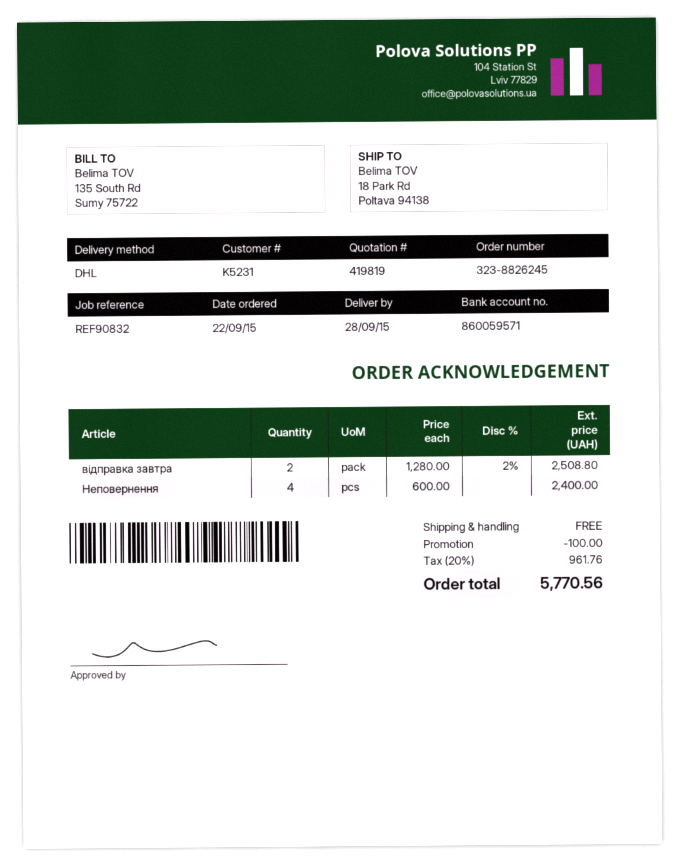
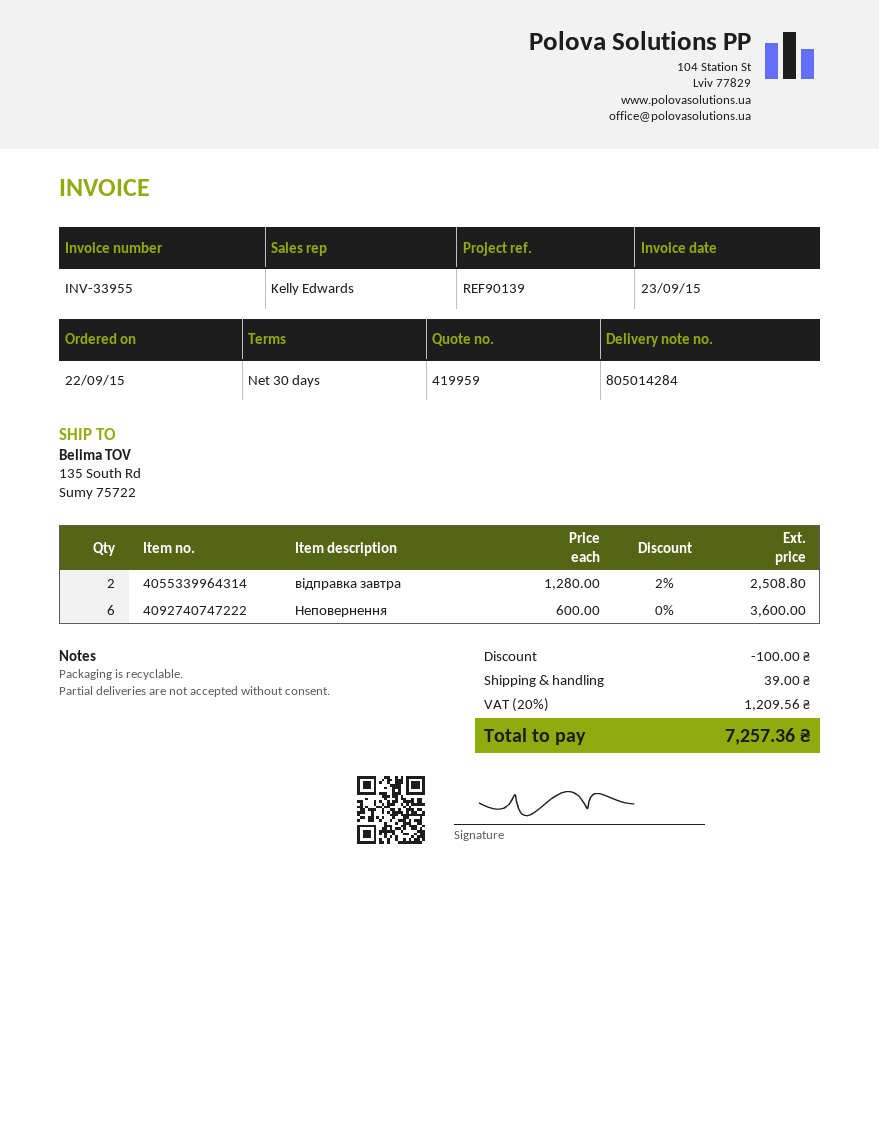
quote number: 419819 -> 419959
reference: REF90832 -> REF90139
ship to: 18 Park Rd, Poltava 94138 -> 135 South Rd, Sumy 75722
Неповернення: 4 x 600.00 = 2400.00 -> 6 x 600.00 = 3600.00
shipping: 0.00 -> 39.00
tax: 20% = 961.76 -> 20% = 1209.56
total: 5770.56 -> 7257.36

